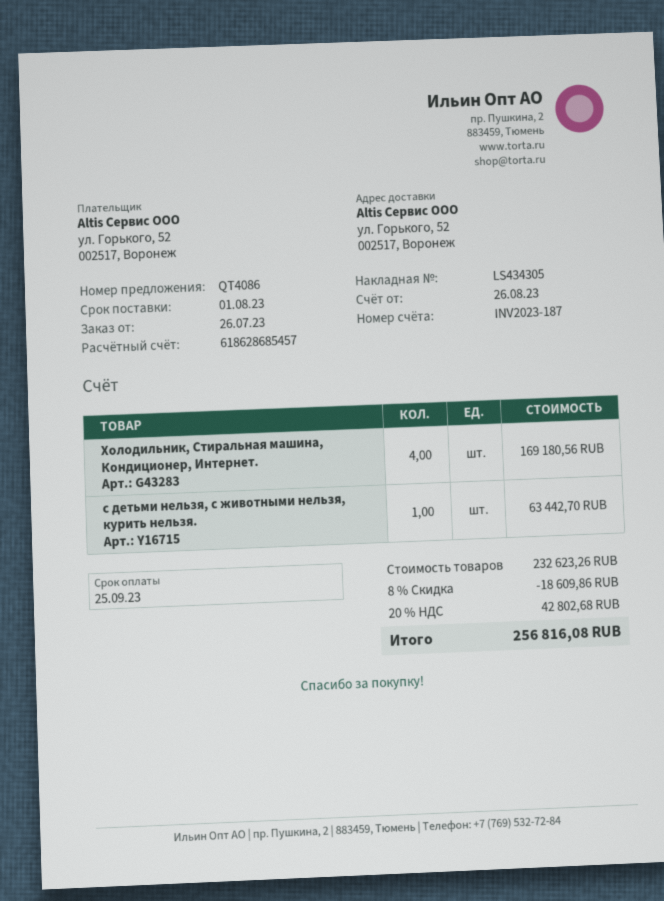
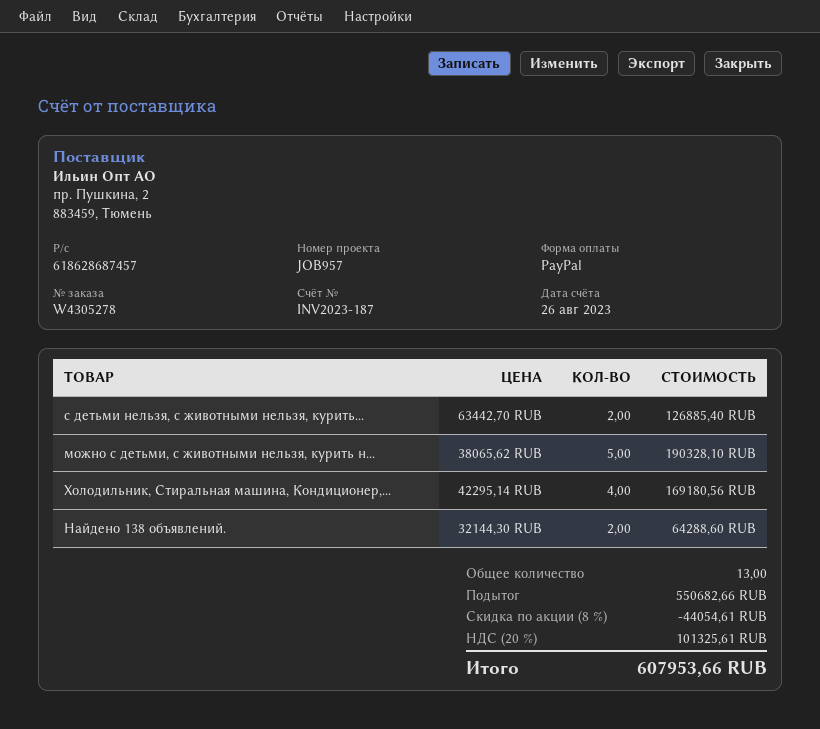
bank account: 618628685457 -> 618628687457
с детьми нельзя, с животными нельзя, курить нельзя.: 1 for 63442.70 -> 2 for 126885.40
можно с детьми, с животными нельзя, курить н...: none -> 5 for 190328.10
Найдено 138 объявлений.: none -> 2 for 64288.60
subtotal: 232623.26 -> 550682.66
discount: 8% = 18609.86 -> 8% = 44054.61
tax: 20% = 42802.68 -> 20% = 101325.61
total: 256816.08 -> 607953.66

